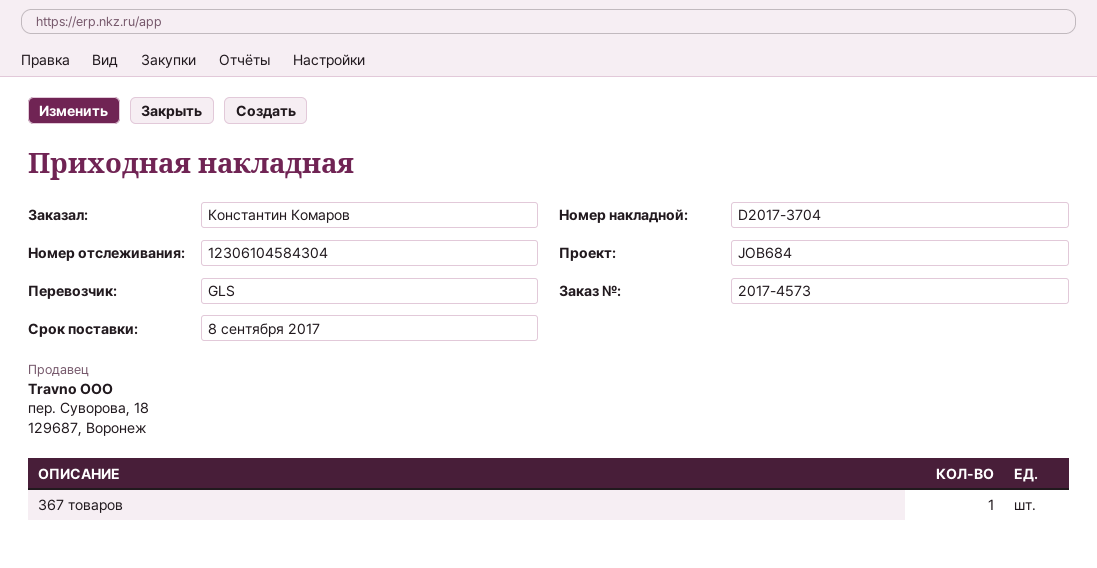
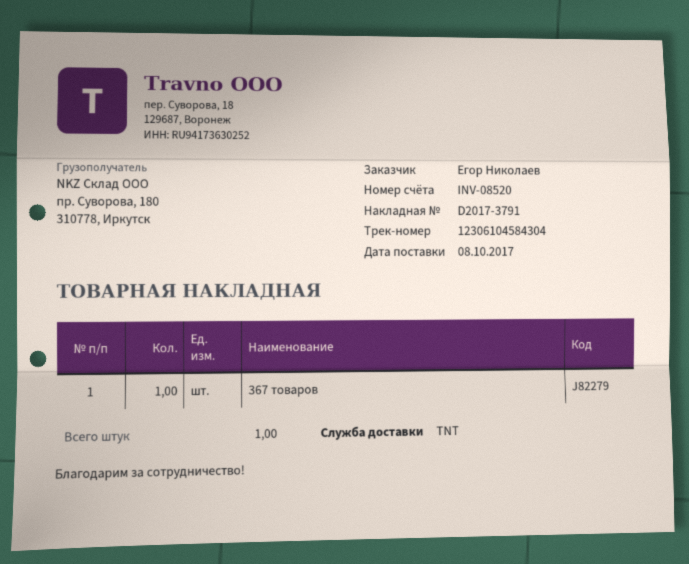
delivery note number: D2017-3704 -> D2017-3791
delivery date: 2017-09-08 -> 2017-10-08
ordered by: Константин Комаров -> Егор Николаев
shipping method: GLS -> TNT

